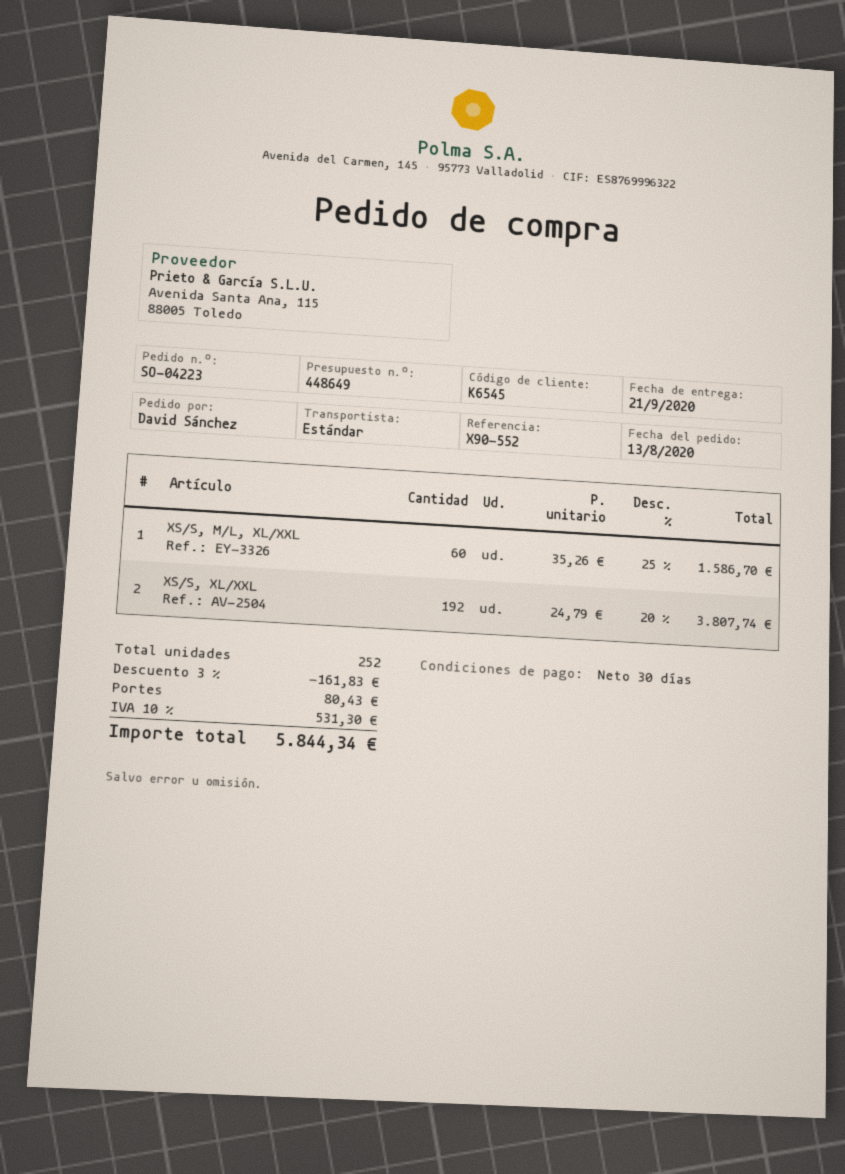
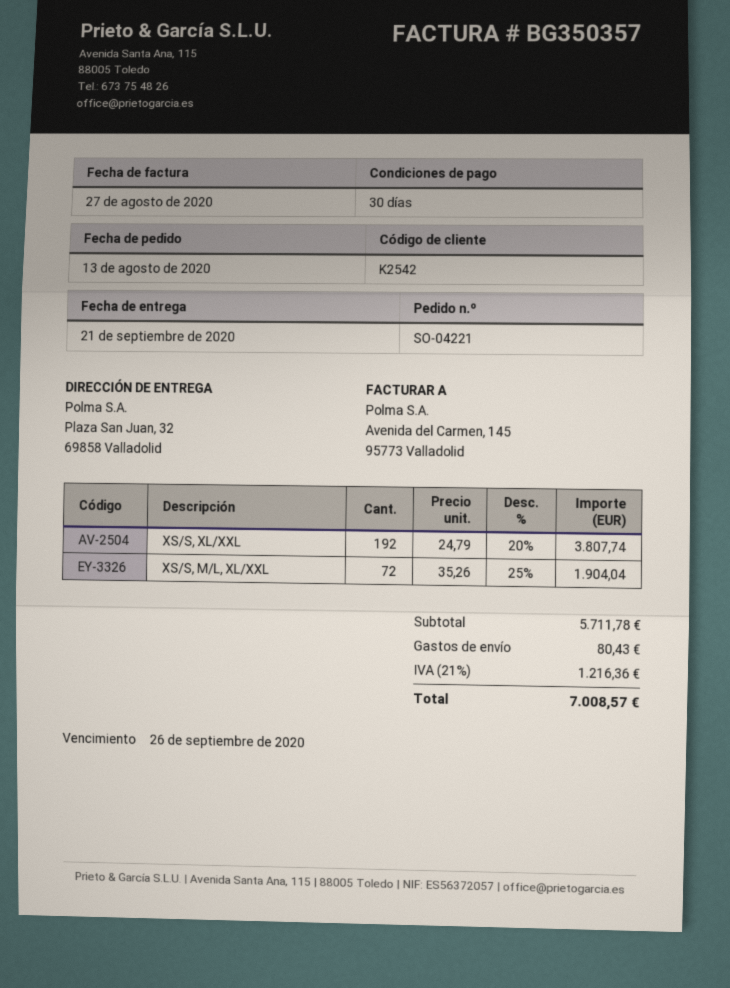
order number: SO-04223 -> SO-04221
customer number: K6545 -> K2542
XS/S, M/L, XL/XXL: 60 x 35.26 - 25% = 1586.70 -> 72 x 35.26 - 25% = 1904.04
discount: 3% = 161.83 -> none
tax: 10% = 531.30 -> 21% = 1216.36
total: 5844.34 -> 7008.57

